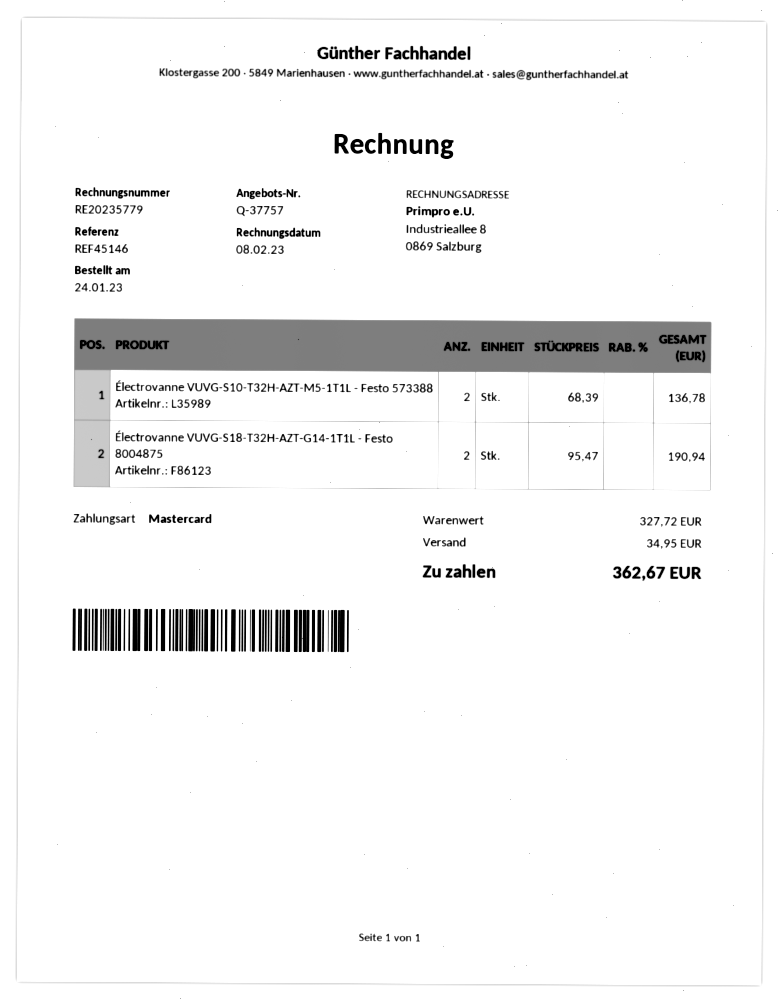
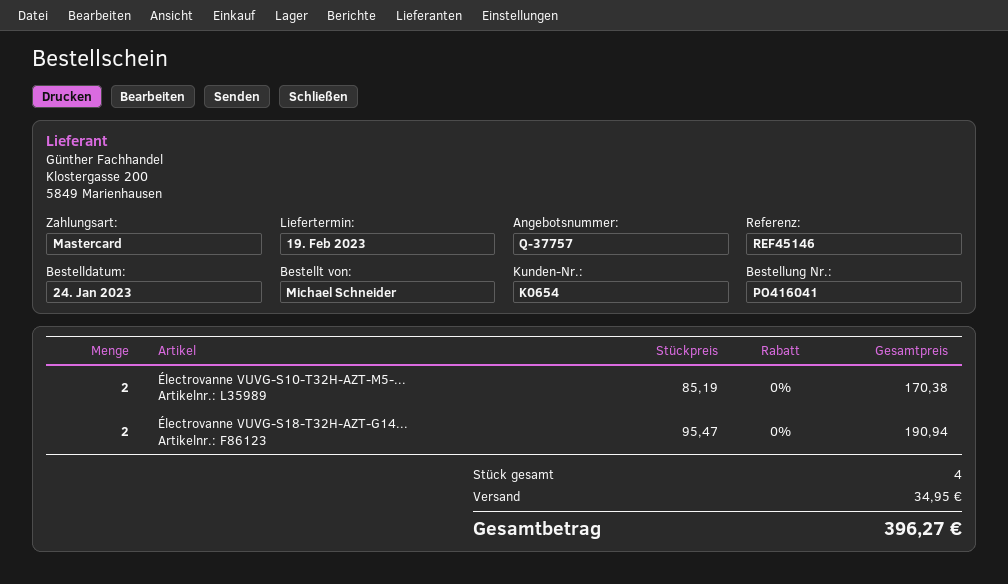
Électrovanne VUVG-S10-T32H-AZT-M5-1T1L - Festo 573388: 2 x 68.39 = 136.78 -> 2 x 85.19 = 170.38
total: 362.67 -> 396.27

